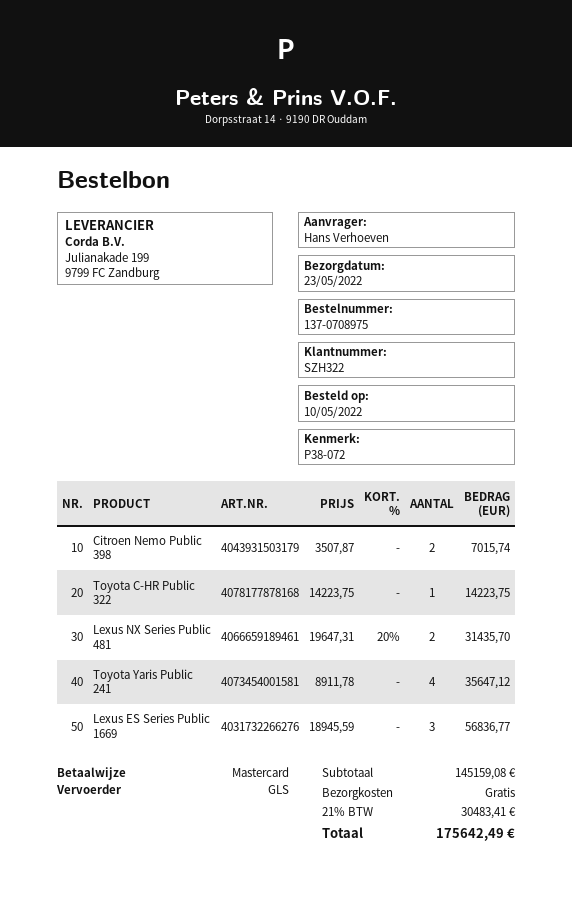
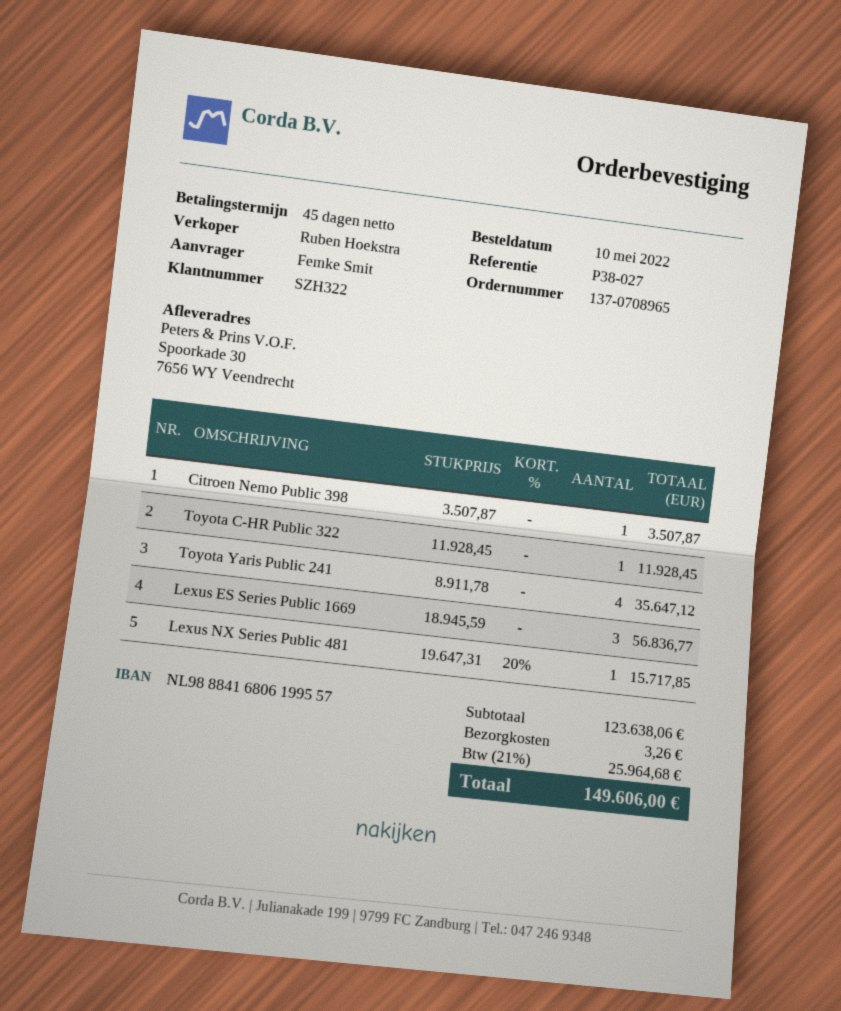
order number: 137-0708975 -> 137-0708965
reference: P38-072 -> P38-027
ordered by: Hans Verhoeven -> Femke Smit
Citroen Nemo Public 398: 2 x 3507.87 = 7015.74 -> 1 x 3507.87 = 3507.87
Toyota C-HR Public 322: 1 x 14223.75 = 14223.75 -> 1 x 11928.45 = 11928.45
Lexus NX Series Public 481: 2 x 19647.31 - 20% = 31435.70 -> 1 x 19647.31 - 20% = 15717.85
subtotal: 145159.08 -> 123638.06
shipping: 0.00 -> 3.26
tax: 21% = 30483.41 -> 21% = 25964.68
total: 175642.49 -> 149606.00

